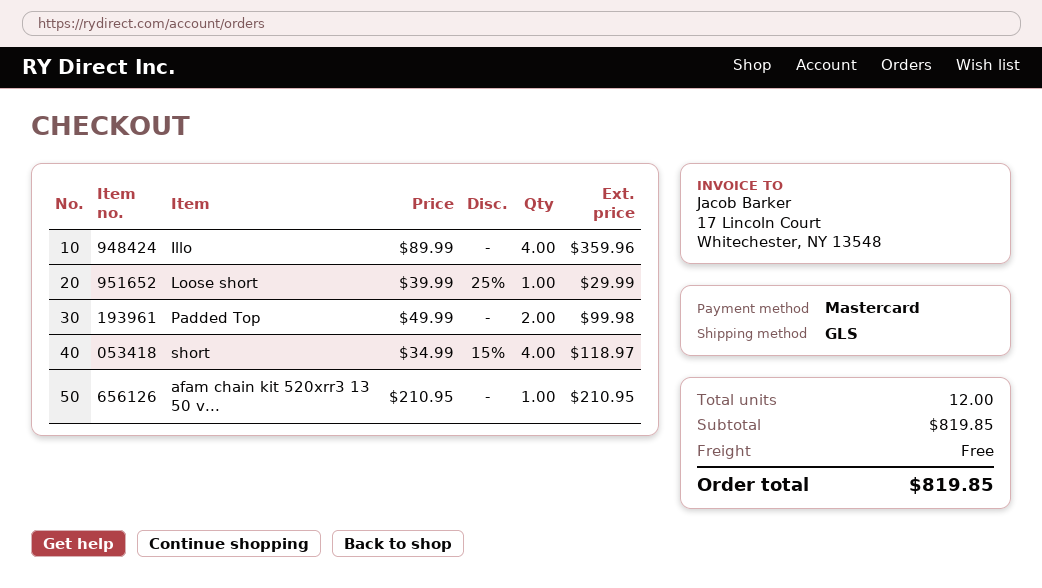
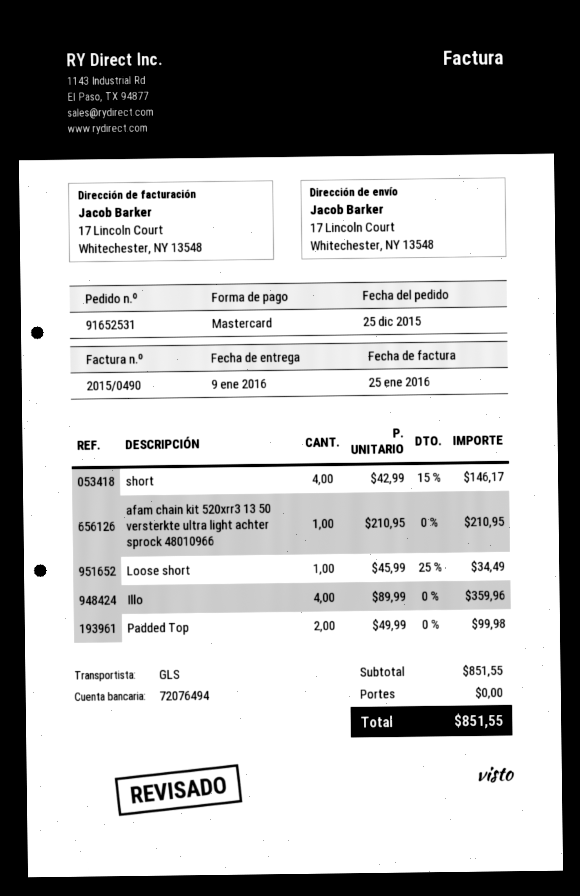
Loose short: 1 x 39.99 - 25% = 29.99 -> 1 x 45.99 - 25% = 34.49
short: 4 x 34.99 - 15% = 118.97 -> 4 x 42.99 - 15% = 146.17
subtotal: 819.85 -> 851.55
total: 819.85 -> 851.55

